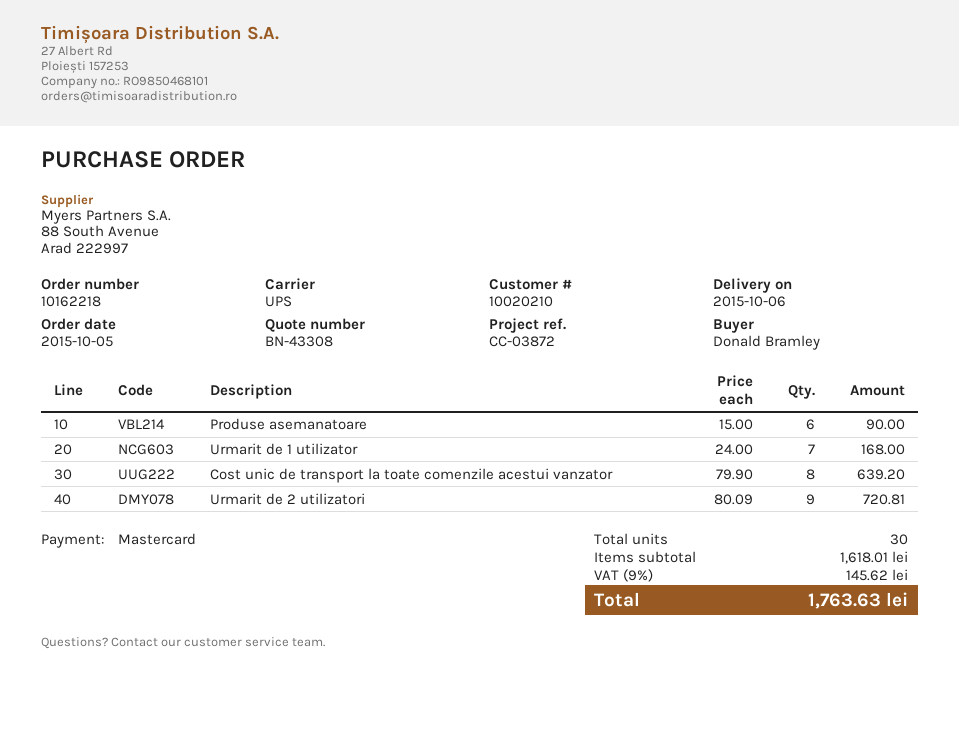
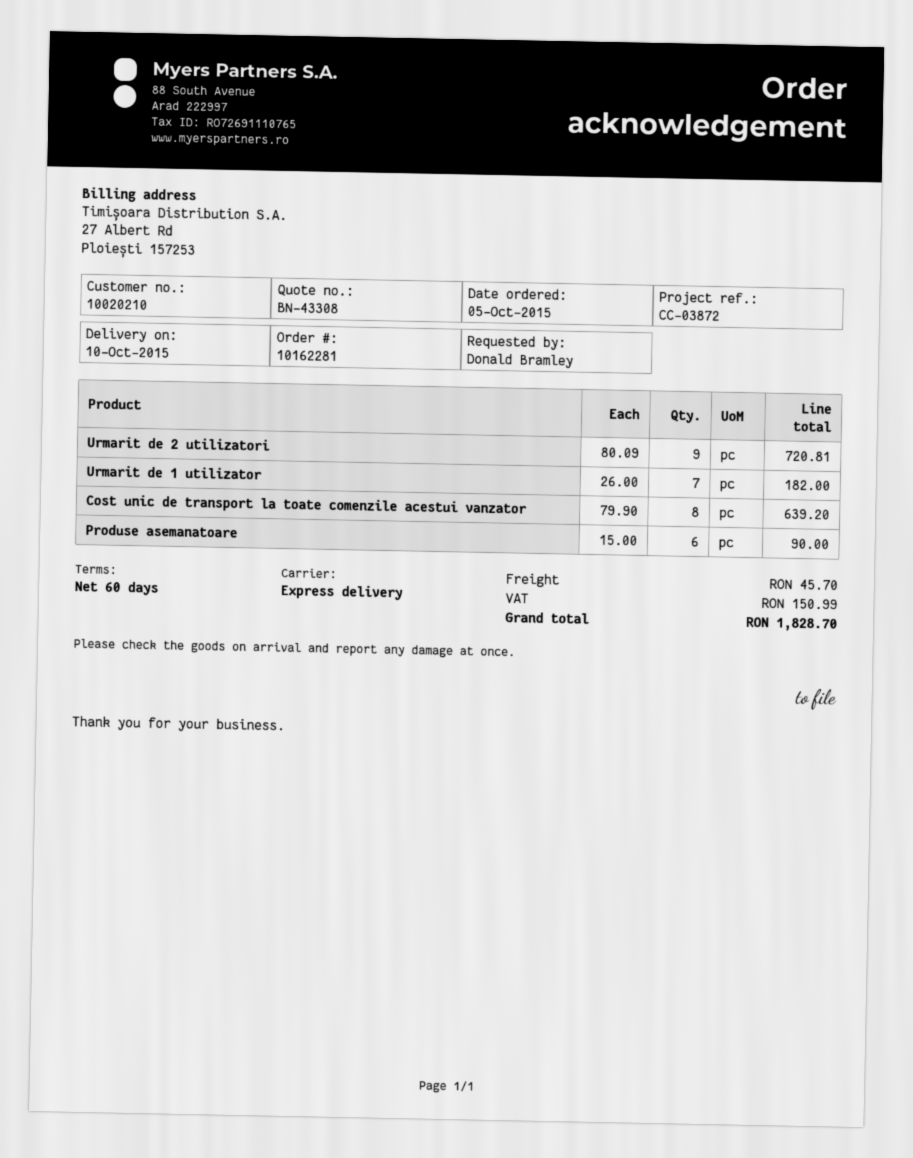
order number: 10162218 -> 10162281
delivery date: 2015-10-06 -> 2015-10-10
shipping method: UPS -> express
Urmarit de 1 utilizator: 7 x 24.00 = 168.00 -> 7 x 26.00 = 182.00
shipping: none -> 45.70
tax: 145.62 -> 150.99
total: 1763.63 -> 1828.70

